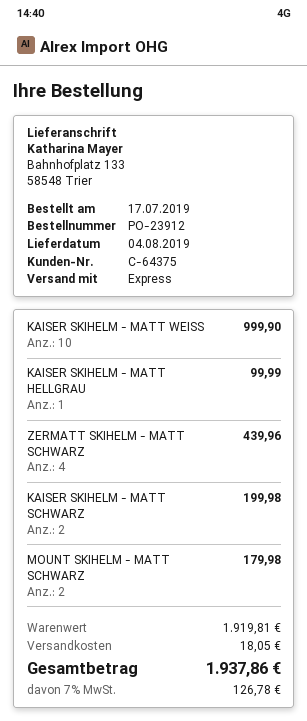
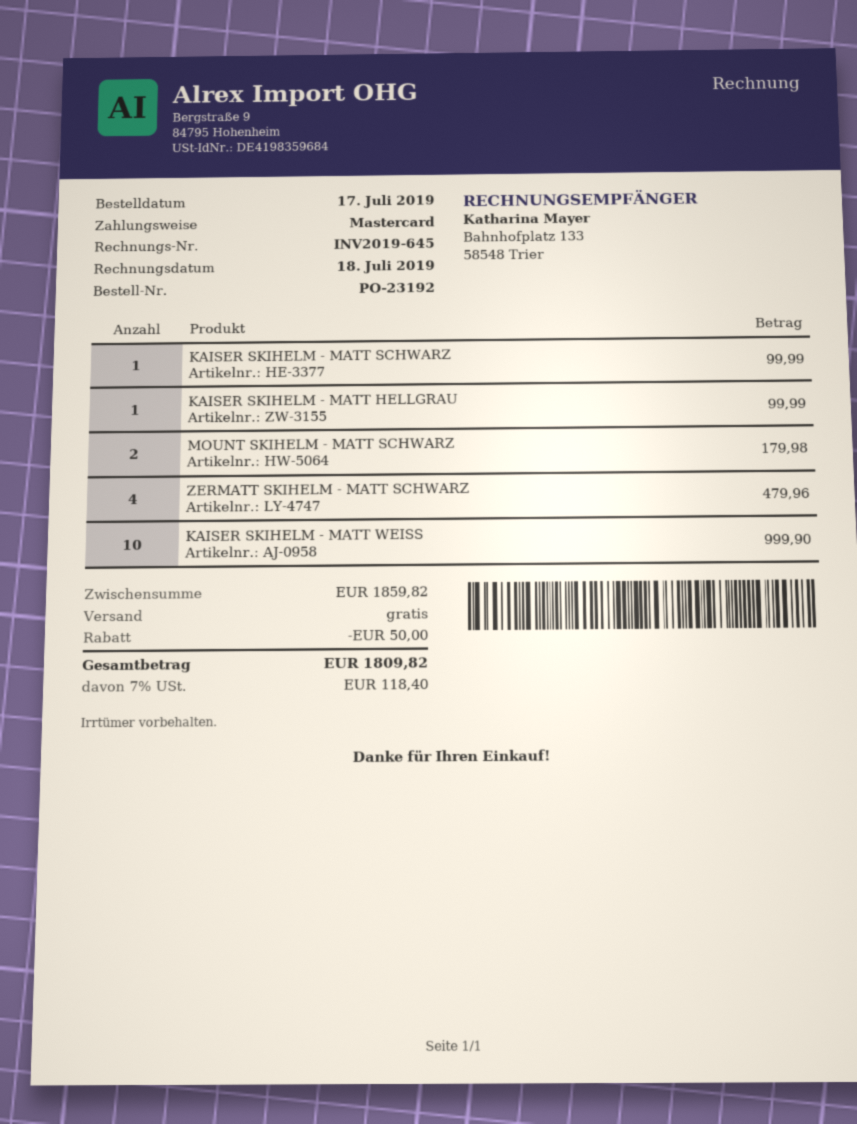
order number: PO-23912 -> PO-23192
ZERMATT SKIHELM - MATT SCHWARZ: 4 for 439.96 -> 4 for 479.96
KAISER SKIHELM - MATT SCHWARZ: 2 for 199.98 -> 1 for 99.99
subtotal: 1919.81 -> 1859.82
discount: none -> 50.00
shipping: 18.05 -> 0.00
tax: 7% = 126.78 -> 7% = 118.40
total: 1937.86 -> 1809.82

